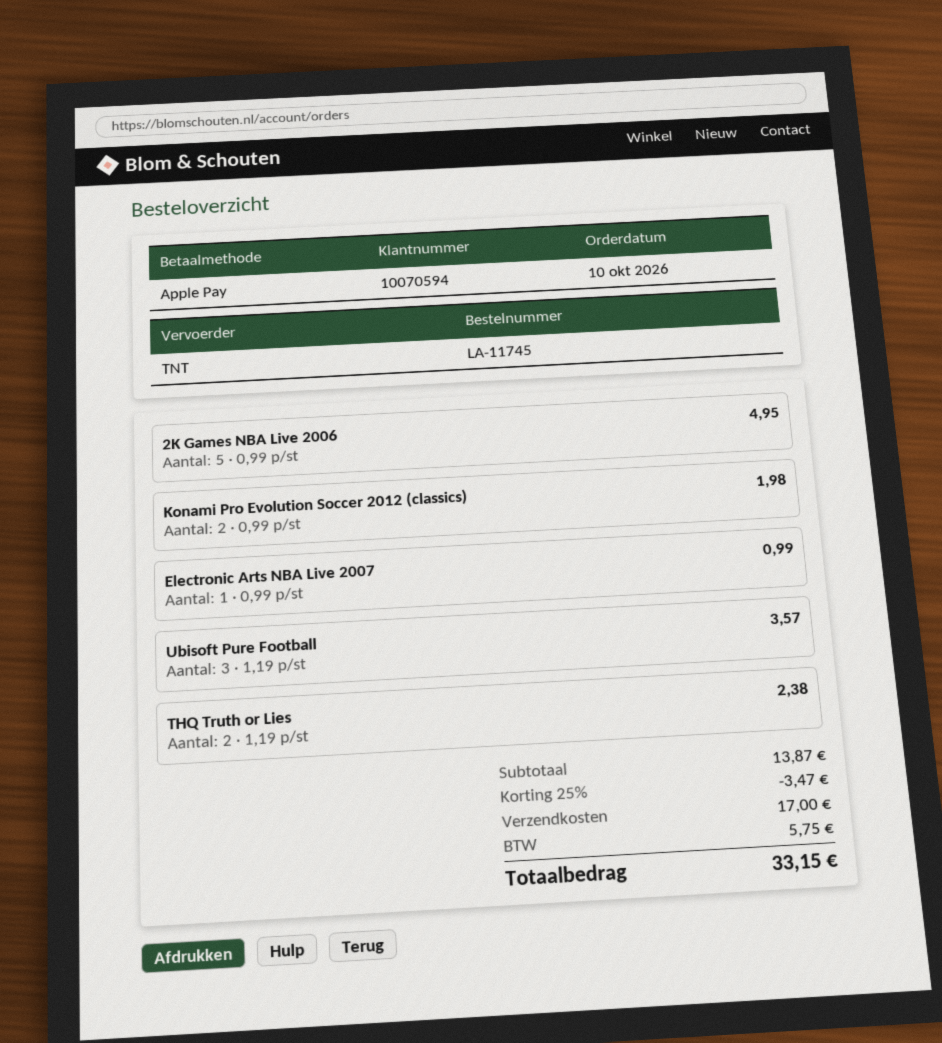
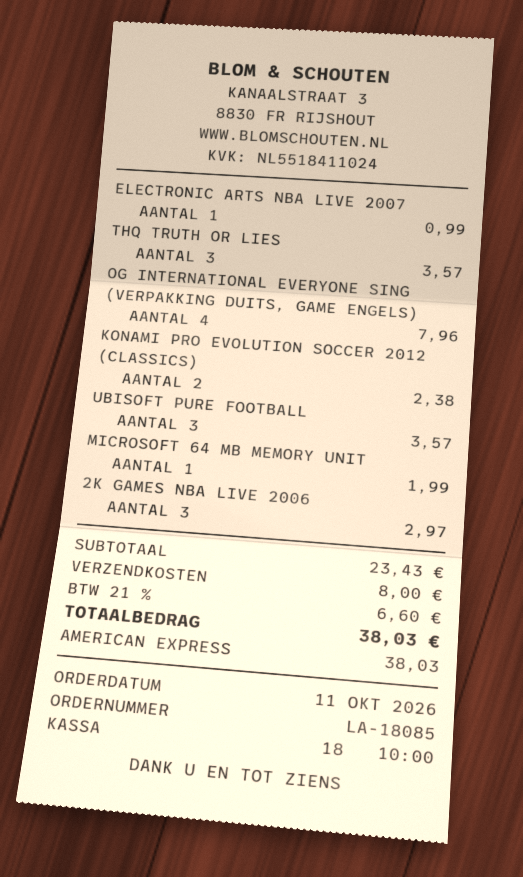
order number: LA-11745 -> LA-18085
order date: 2026-10-10 -> 2026-10-11
payment method: Apple Pay -> American Express
2K Games NBA Live 2006: 5 for 4.95 -> 3 for 2.97
Konami Pro Evolution Soccer 2012 (classics): 2 for 1.98 -> 2 for 2.38
THQ Truth or Lies: 2 for 2.38 -> 3 for 3.57
OG INTERNATIONAL EVERYONE SING (VERPAKKING DUITS, GAME ENGELS): none -> 4 for 7.96
MICROSOFT 64 MB MEMORY UNIT: none -> 1 for 1.99
subtotal: 13.87 -> 23.43
discount: 25% = 3.47 -> none
shipping: 17.00 -> 8.00
tax: 5.75 -> 6.60
total: 33.15 -> 38.03

